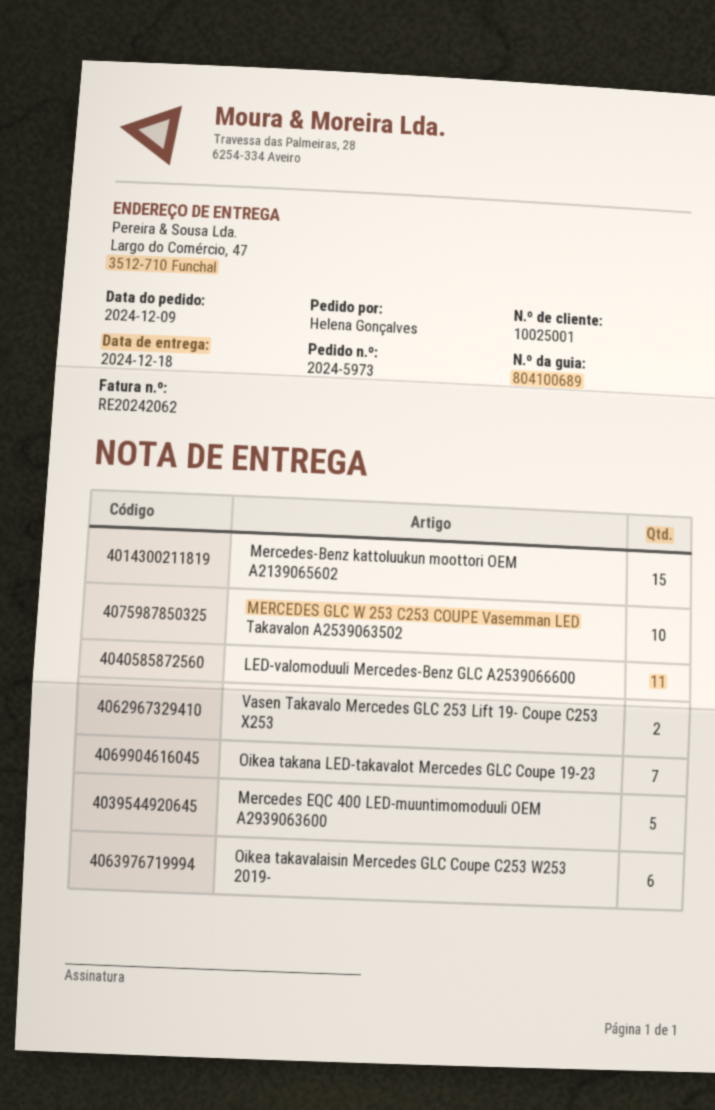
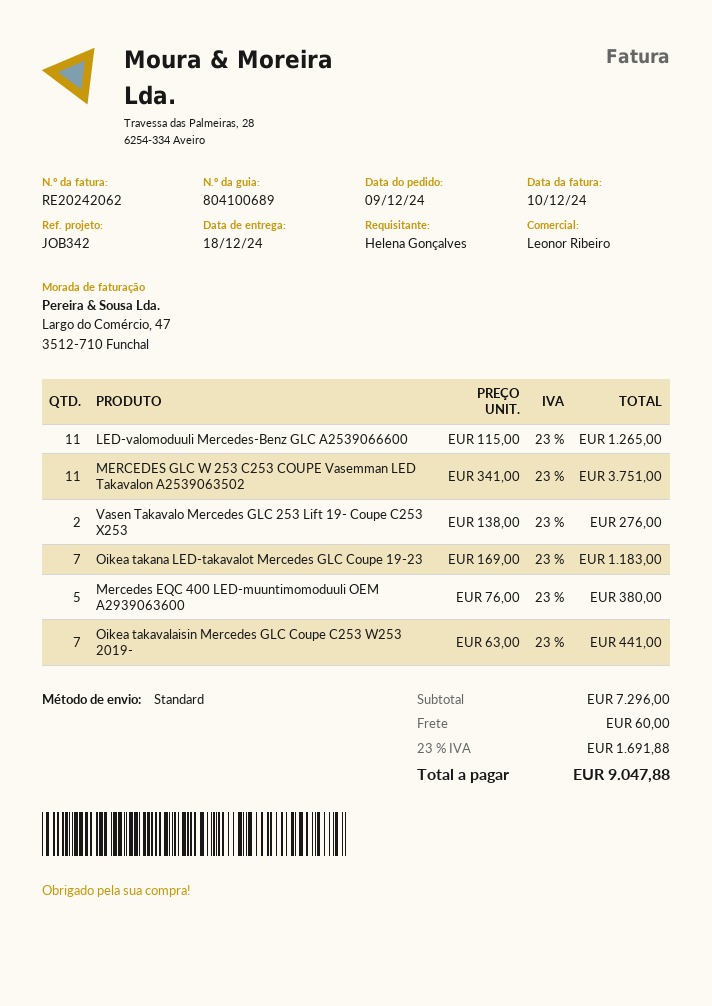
Mercedes-Benz kattoluukun moottori OEM A2139065602: 15 -> none
MERCEDES GLC W 253 C253 COUPE Vasemman LED Takavalon A2539063502: 10 -> 11
Oikea takavalaisin Mercedes GLC Coupe C253 W253 2019-: 6 -> 7

